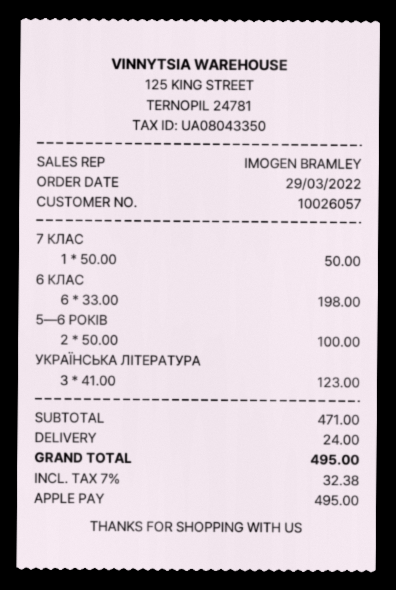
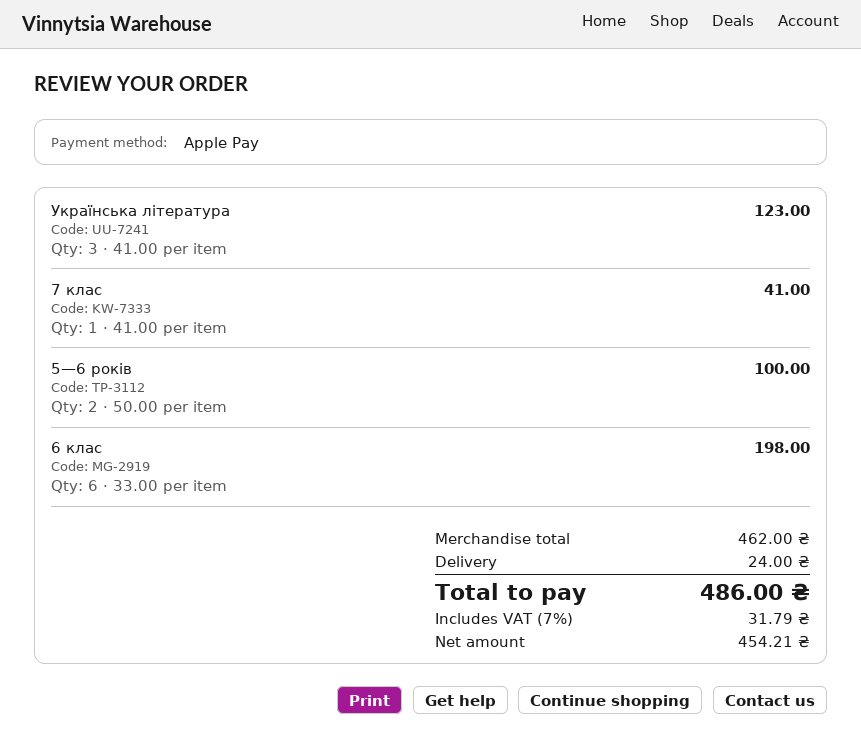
7 КЛАС: 1 x 50.00 = 50.00 -> 1 x 41.00 = 41.00
subtotal: 471.00 -> 462.00
tax: 7% = 32.38 -> 7% = 31.79
total: 495.00 -> 486.00

